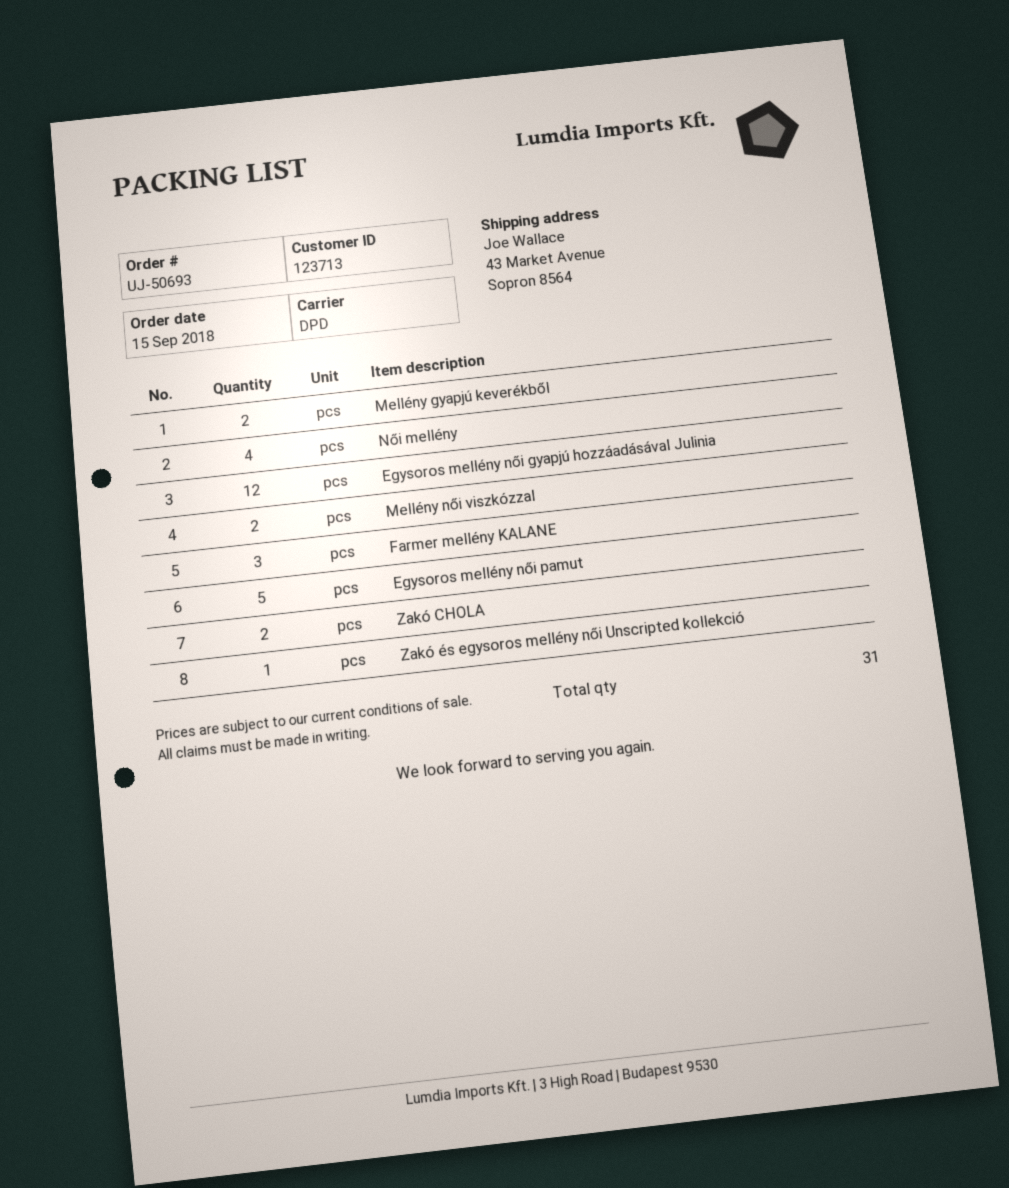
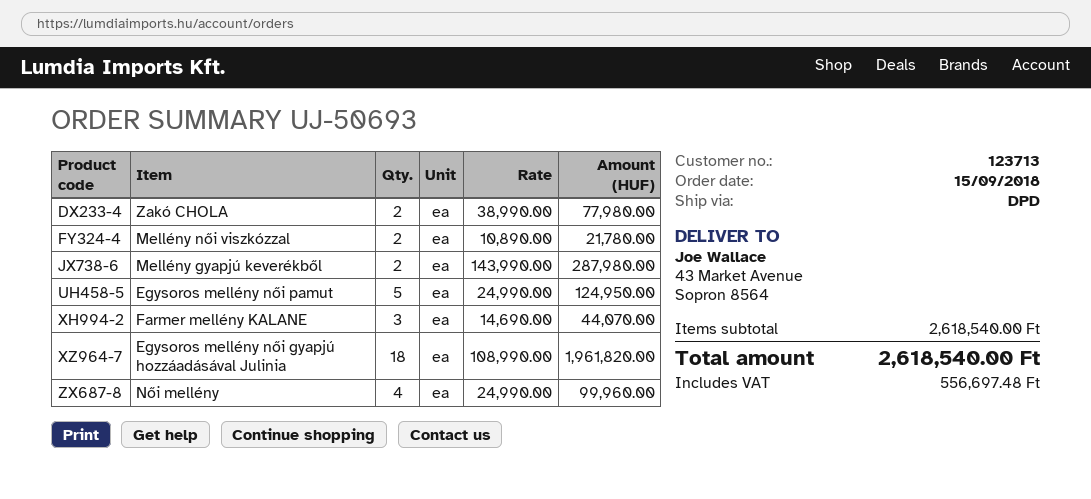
Egysoros mellény női gyapjú hozzáadásával Julinia: 12 -> 18
Zakó és egysoros mellény női Unscripted kollekció: 1 -> none

